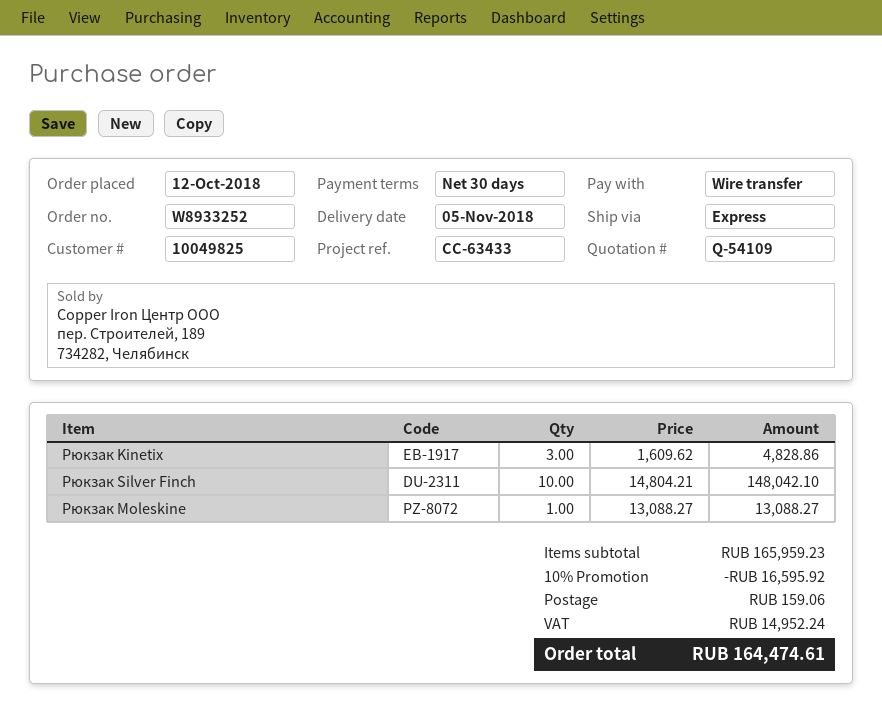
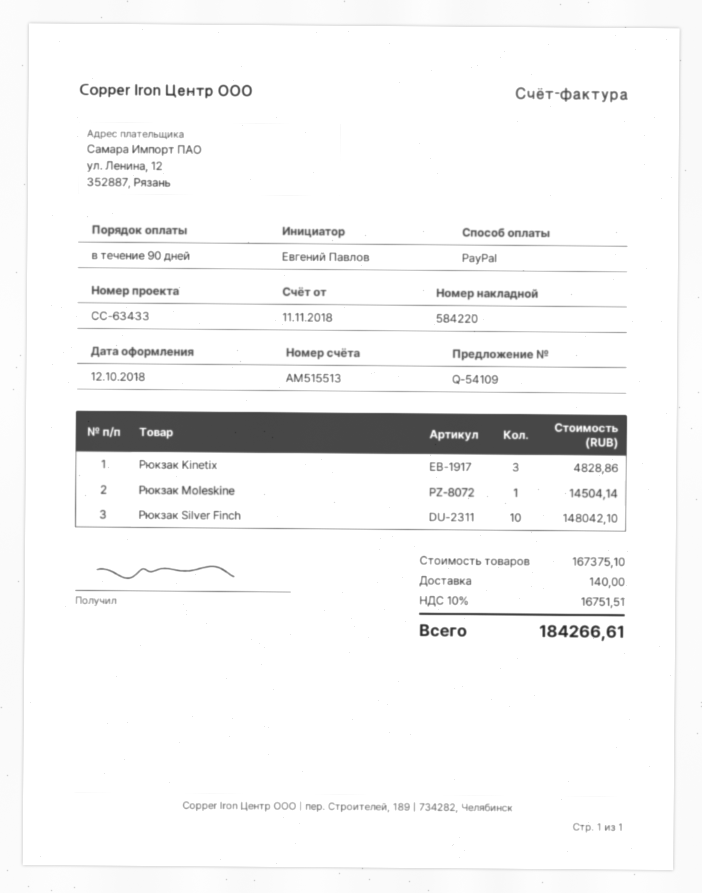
payment terms: 30 days -> 90 days
payment method: bank transfer -> PayPal
Рюкзак Moleskine: 1 for 13088.27 -> 1 for 14504.14
subtotal: 165959.23 -> 167375.10
discount: 10% = 16595.92 -> none
shipping: 159.06 -> 140.00
tax: 14952.24 -> 16751.51
total: 164474.61 -> 184266.61

